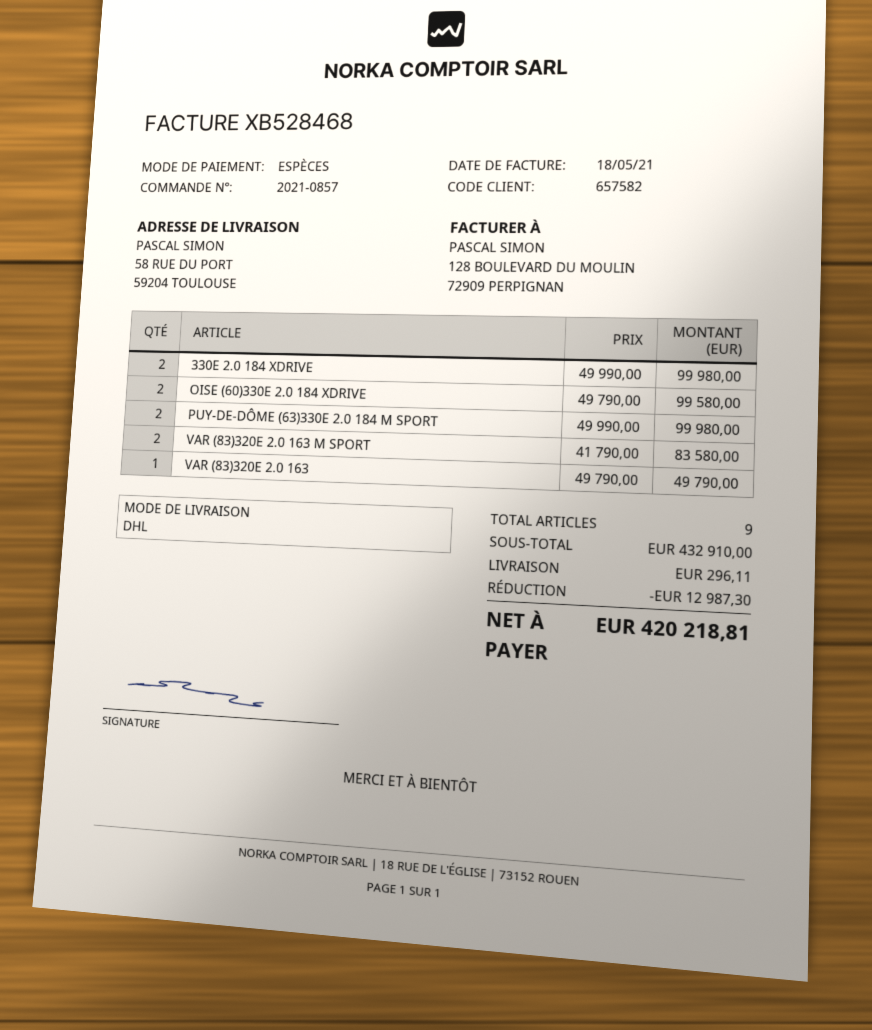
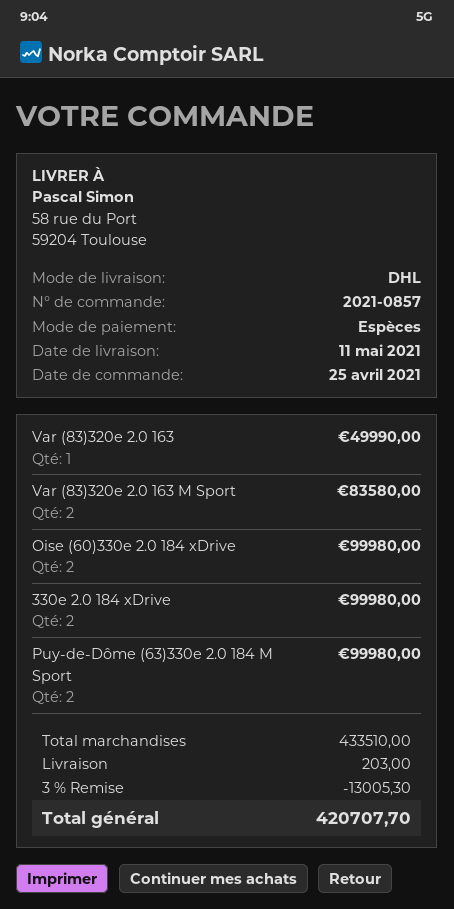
OISE (60)330E 2.0 184 XDRIVE: 2 for 99580.00 -> 2 for 99980.00
VAR (83)320E 2.0 163: 1 for 49790.00 -> 1 for 49990.00
subtotal: 432910.00 -> 433510.00
discount: 12987.30 -> 13005.30
shipping: 296.11 -> 203.00
total: 420218.81 -> 420707.70

